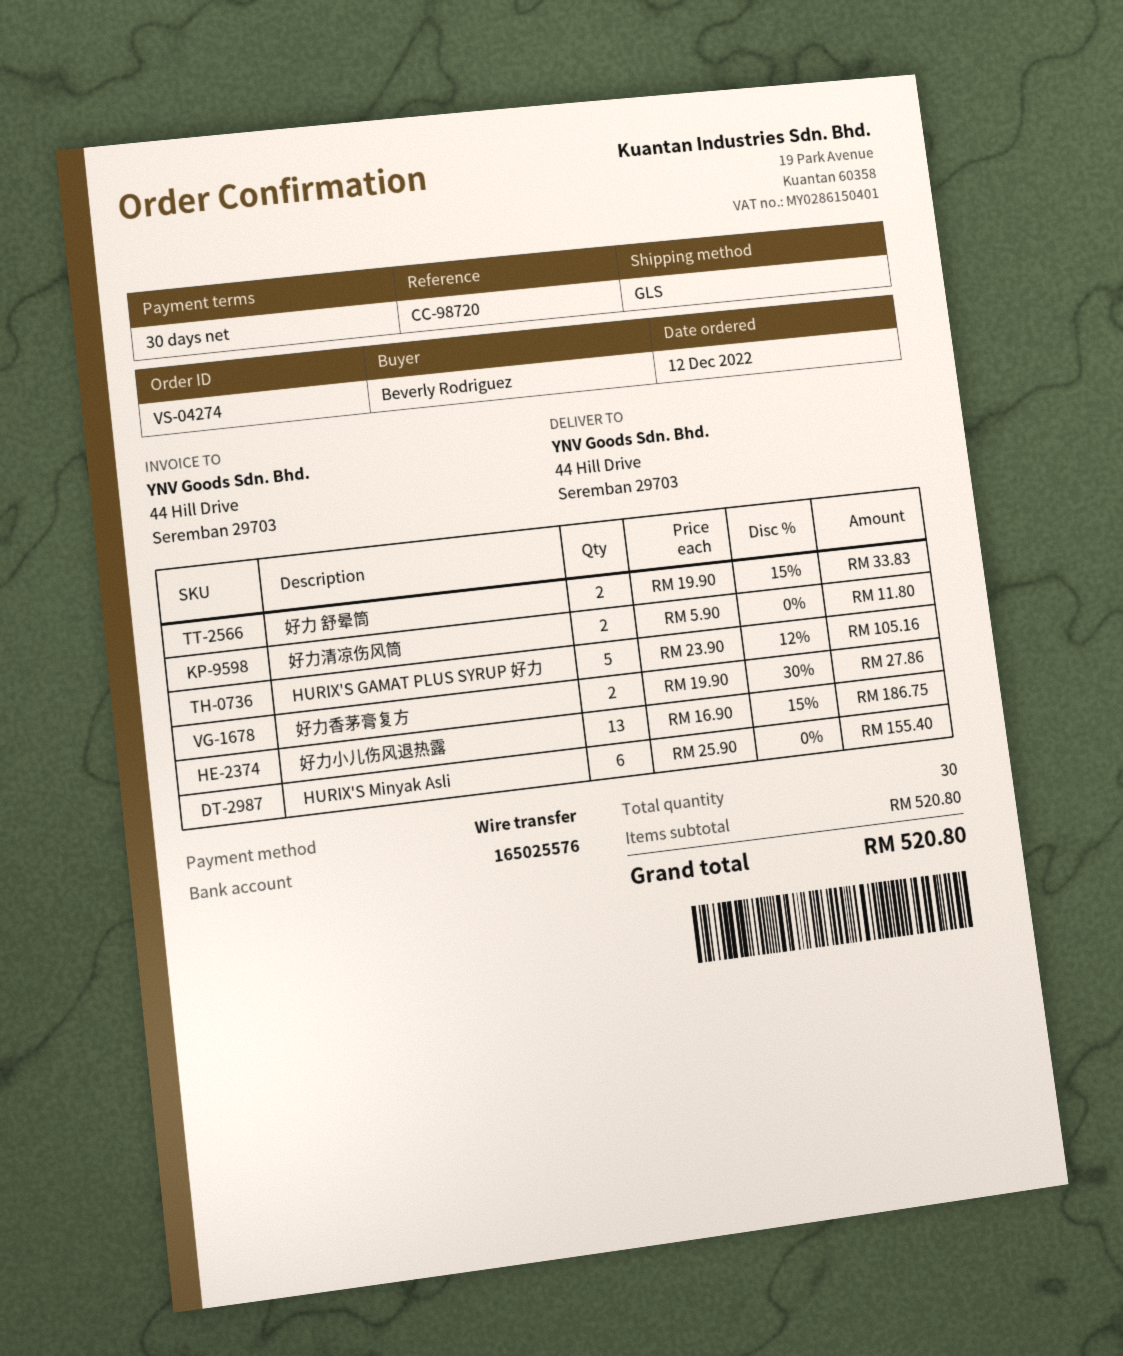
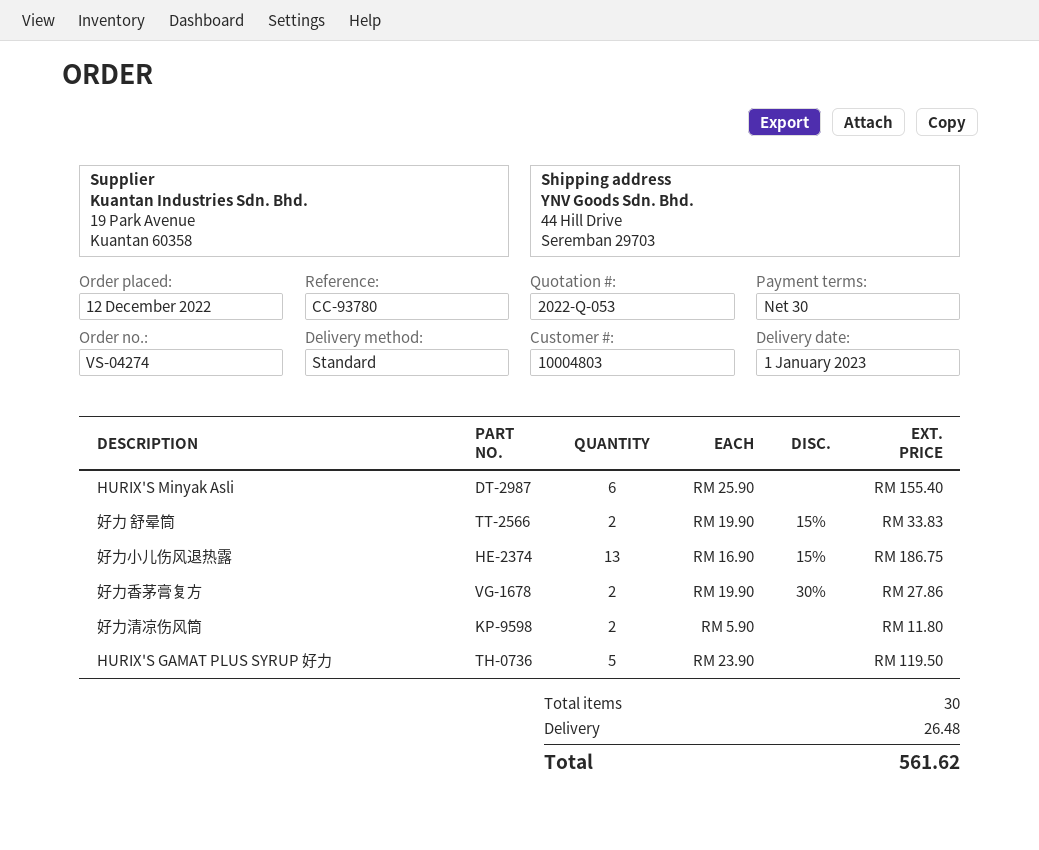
reference: CC-98720 -> CC-93780
shipping method: GLS -> standard
HURIX'S GAMAT PLUS SYRUP 好力: 5 x 23.90 - 12% = 105.16 -> 5 x 23.90 = 119.50
shipping: none -> 26.48
total: 520.80 -> 561.62

